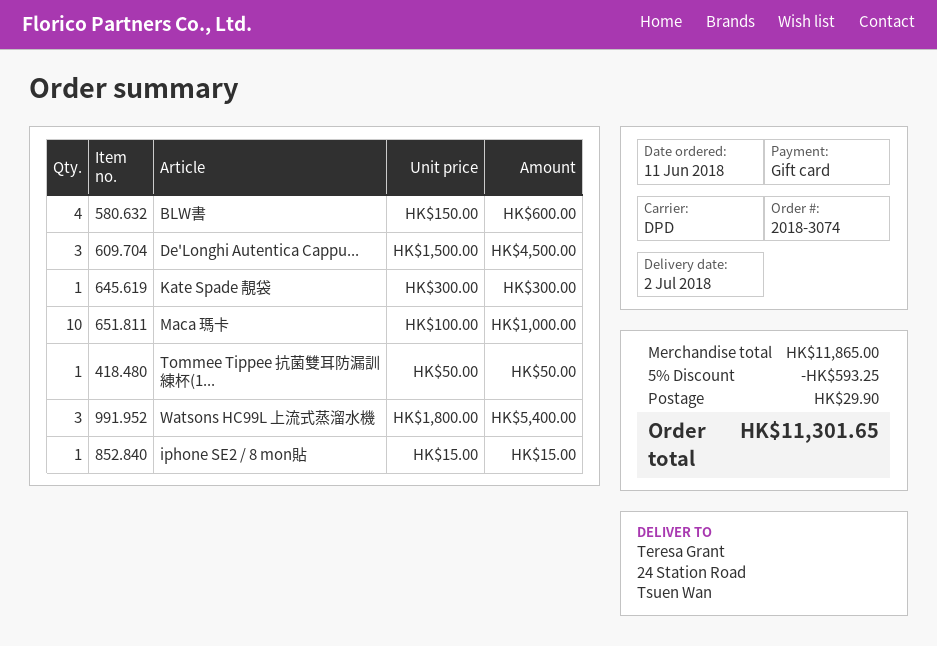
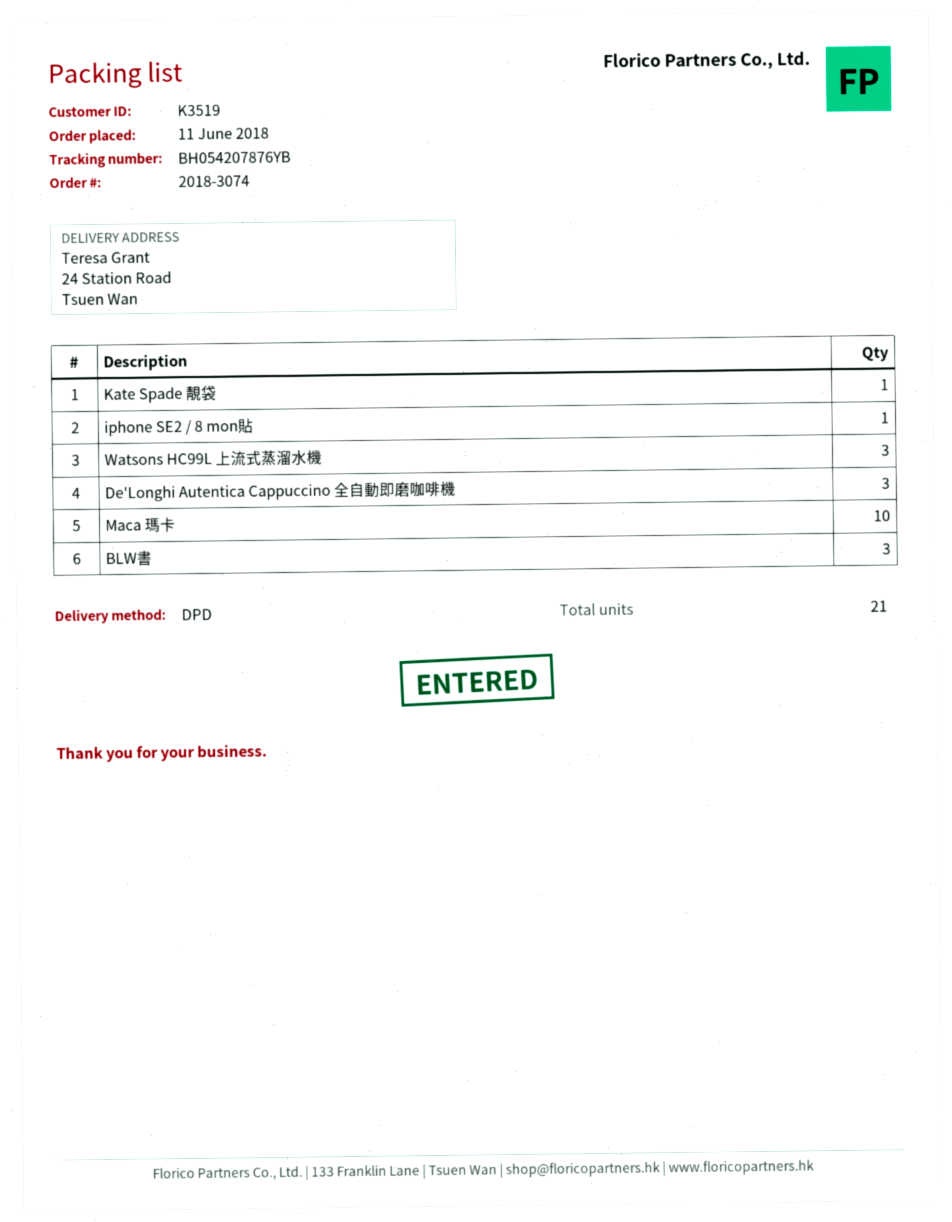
BLW書: 4 -> 3
Tommee Tippee 抗菌雙耳防漏訓練杯(1...: 1 -> none

